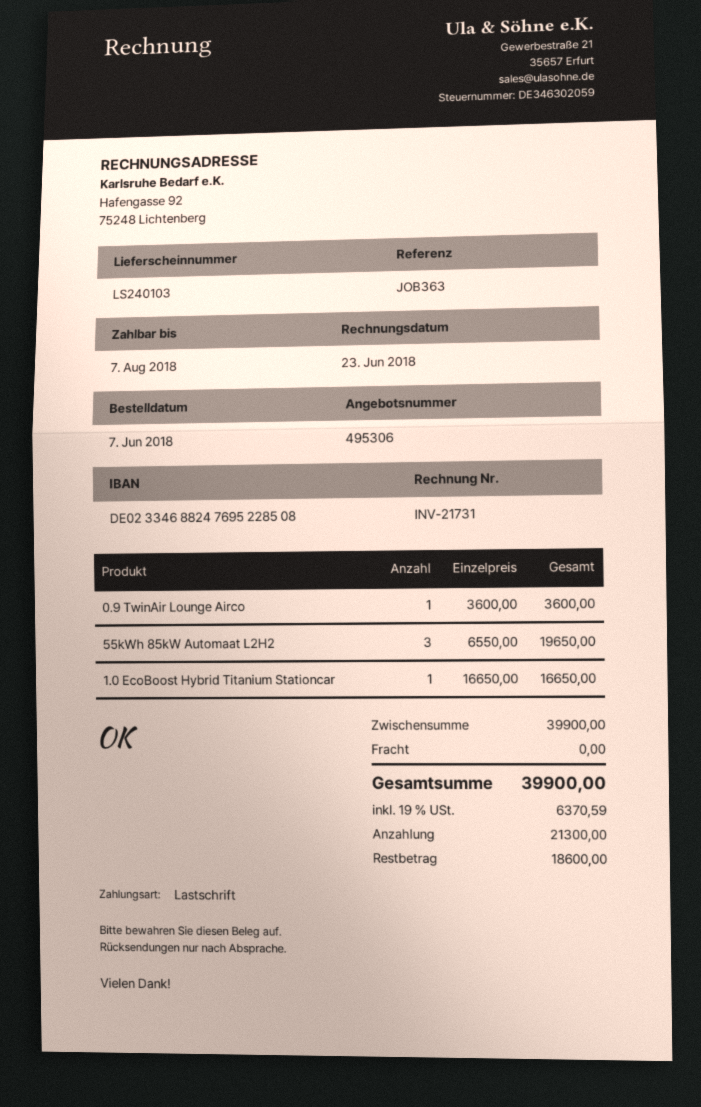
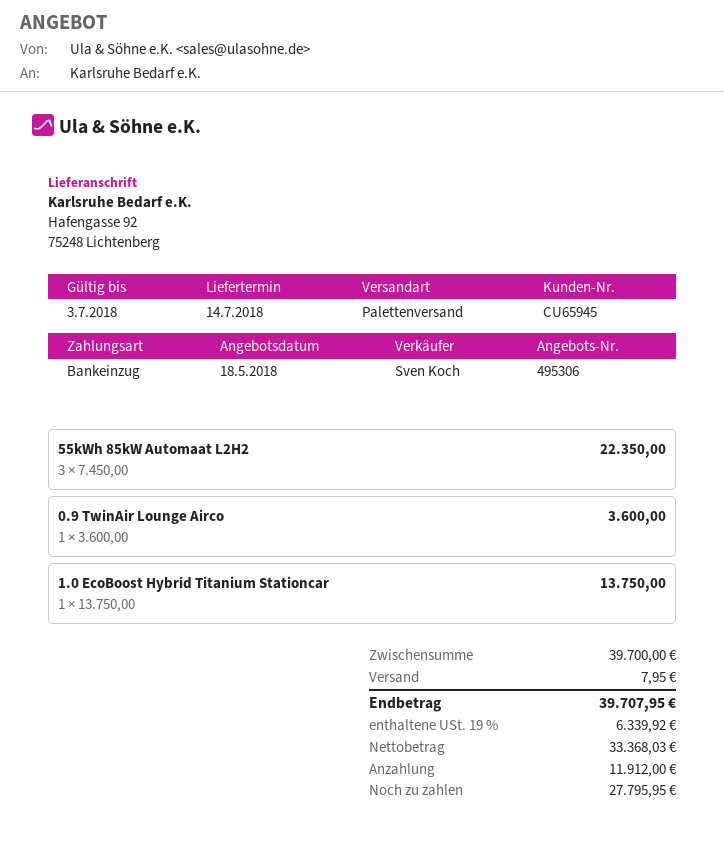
55kWh 85kW Automaat L2H2: 3 x 6550.00 = 19650.00 -> 3 x 7450.00 = 22350.00
1.0 EcoBoost Hybrid Titanium Stationcar: 1 x 16650.00 = 16650.00 -> 1 x 13750.00 = 13750.00
subtotal: 39900.00 -> 39700.00
shipping: 0.00 -> 7.95
tax: 19% = 6370.59 -> 19% = 6339.92
total: 39900.00 -> 39707.95
deposit: 21300.00 -> 11912.00
balance: 18600.00 -> 27795.95

